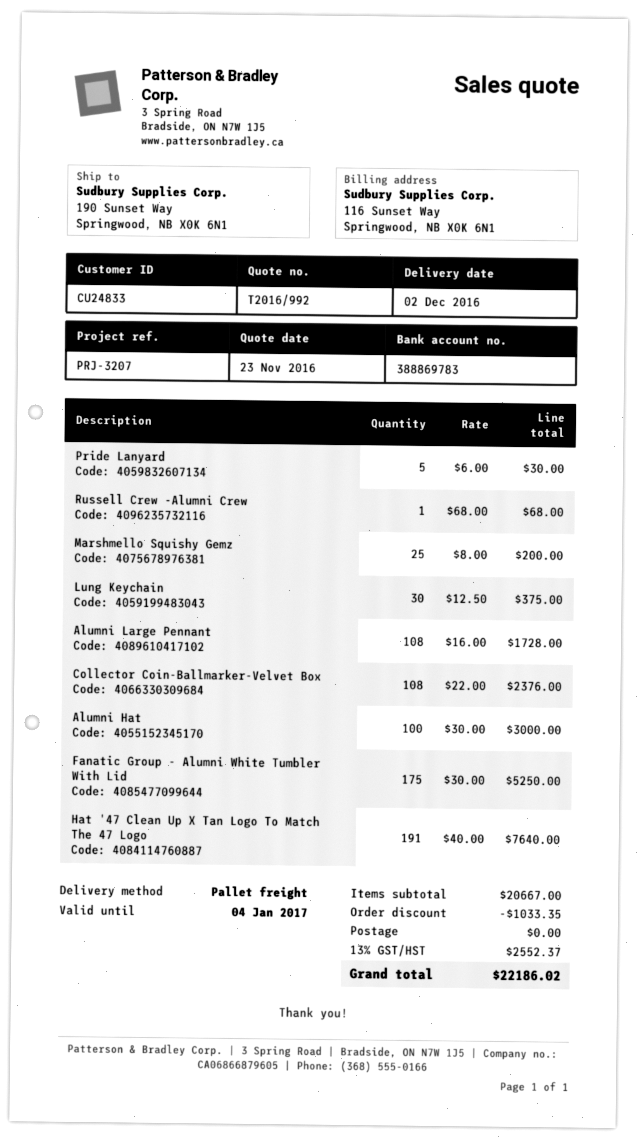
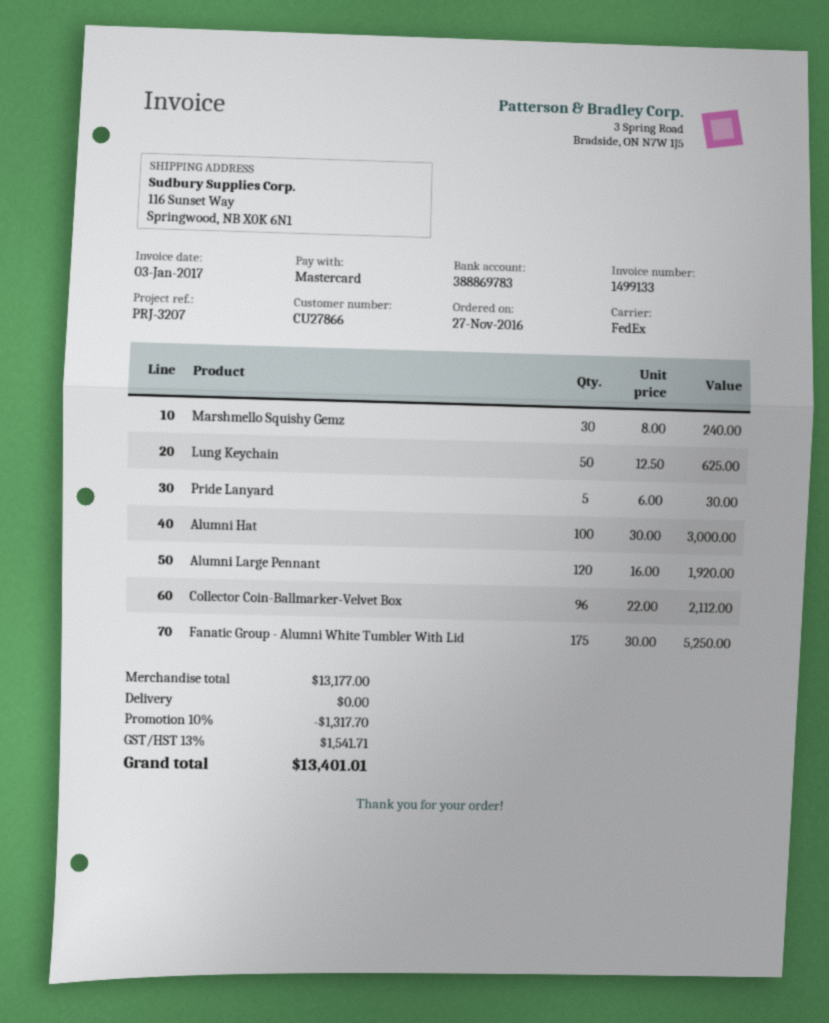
customer number: CU24833 -> CU27866
shipping method: pallet freight -> FedEx
ship to: 190 Sunset Way, Springwood, NB X0K 6N1 -> 116 Sunset Way, Springwood, NB X0K 6N1
Russell Crew -Alumni Crew: 1 x 68.00 = 68.00 -> none
Marshmello Squishy Gemz: 25 x 8.00 = 200.00 -> 30 x 8.00 = 240.00
Lung Keychain: 30 x 12.50 = 375.00 -> 50 x 12.50 = 625.00
Alumni Large Pennant: 108 x 16.00 = 1728.00 -> 120 x 16.00 = 1920.00
Collector Coin-Ballmarker-Velvet Box: 108 x 22.00 = 2376.00 -> 96 x 22.00 = 2112.00
Hat '47 Clean Up X Tan Logo To Match The 47 Logo: 191 x 40.00 = 7640.00 -> none
subtotal: 20667.00 -> 13177.00
discount: 1033.35 -> 1317.70
tax: 13% = 2552.37 -> 13% = 1541.71
total: 22186.02 -> 13401.01

